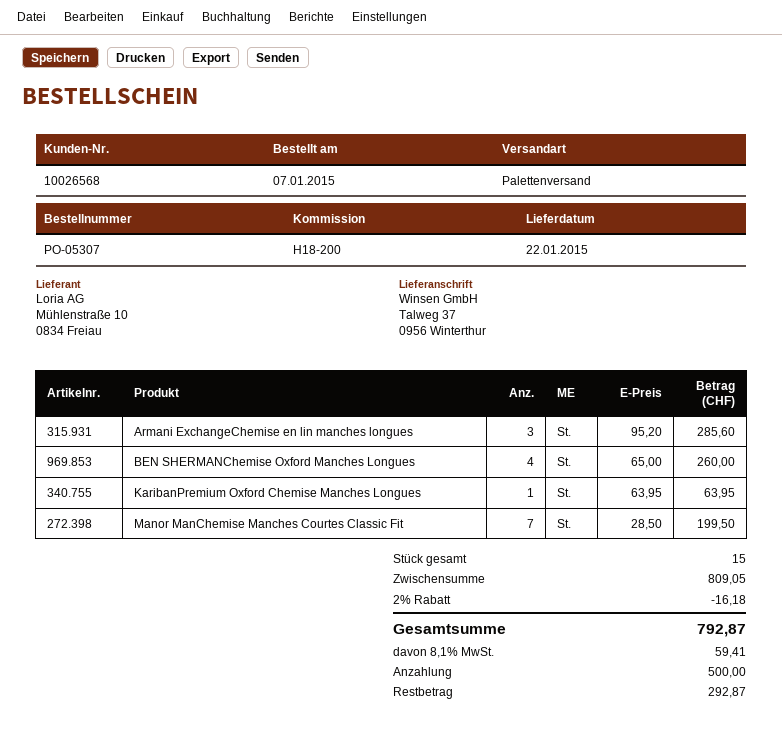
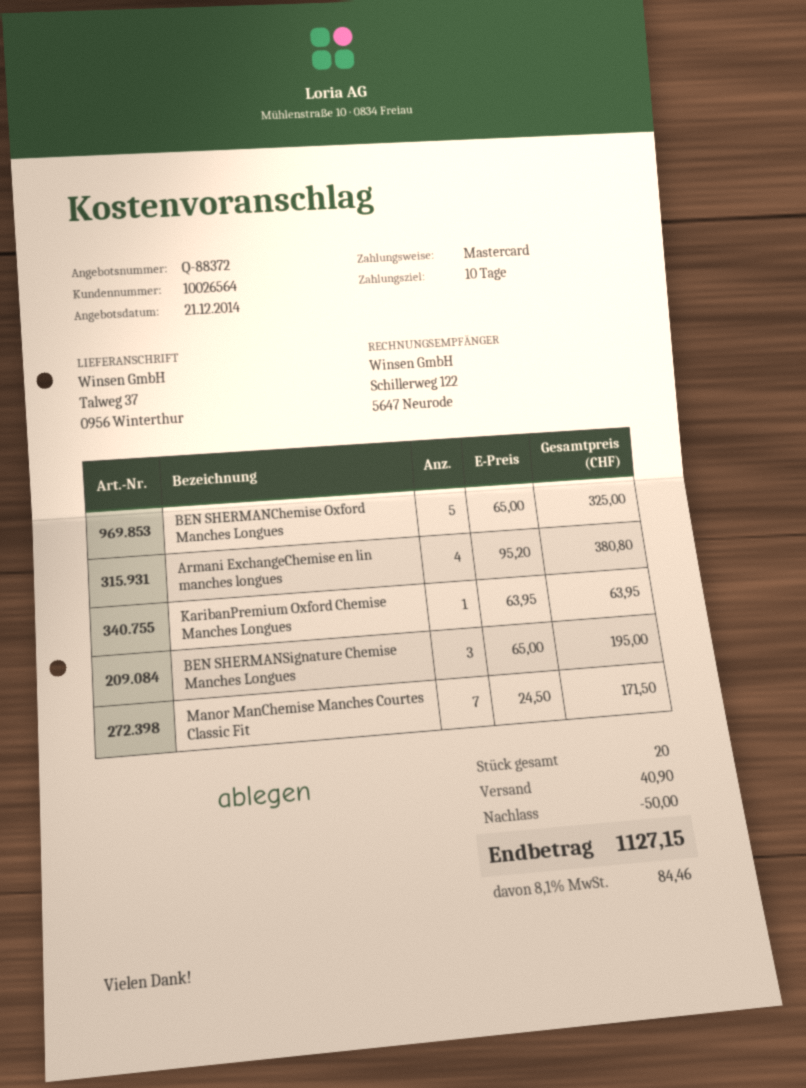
customer number: 10026568 -> 10026564
Armani ExchangeChemise en lin manches longues: 3 x 95.20 = 285.60 -> 4 x 95.20 = 380.80
BEN SHERMANChemise Oxford Manches Longues: 4 x 65.00 = 260.00 -> 5 x 65.00 = 325.00
Manor ManChemise Manches Courtes Classic Fit: 7 x 28.50 = 199.50 -> 7 x 24.50 = 171.50
BEN SHERMANSignature Chemise Manches Longues: none -> 3 x 65.00 = 195.00
total quantity: 15 -> 20
discount: 16.18 -> 50.00
shipping: none -> 40.90
tax: 8.1% = 59.41 -> 8.1% = 84.46
total: 792.87 -> 1127.15

